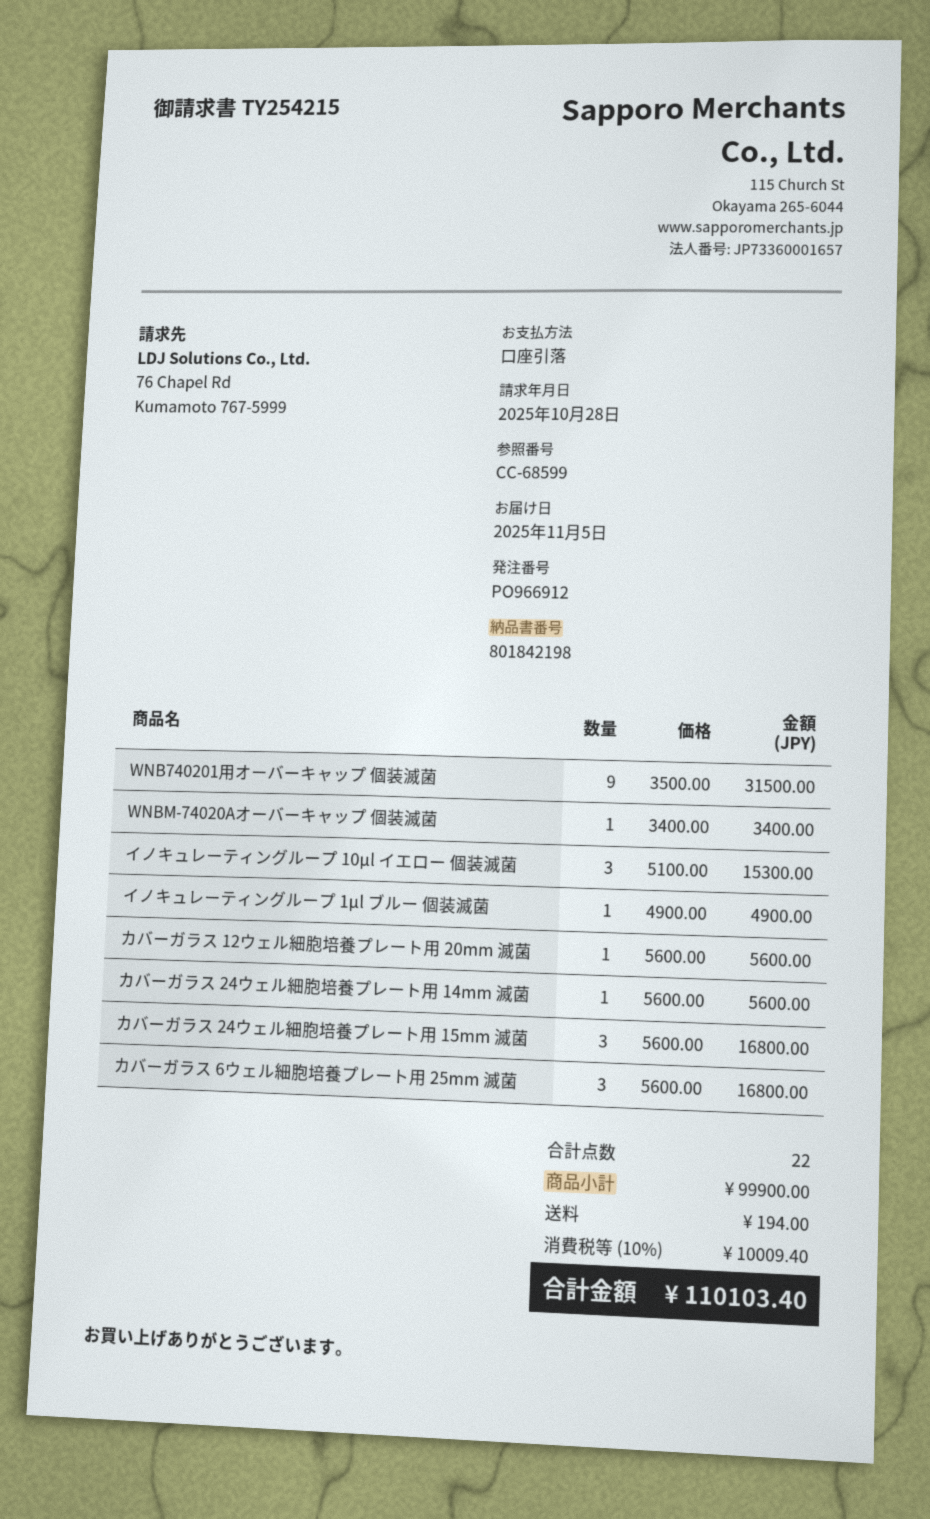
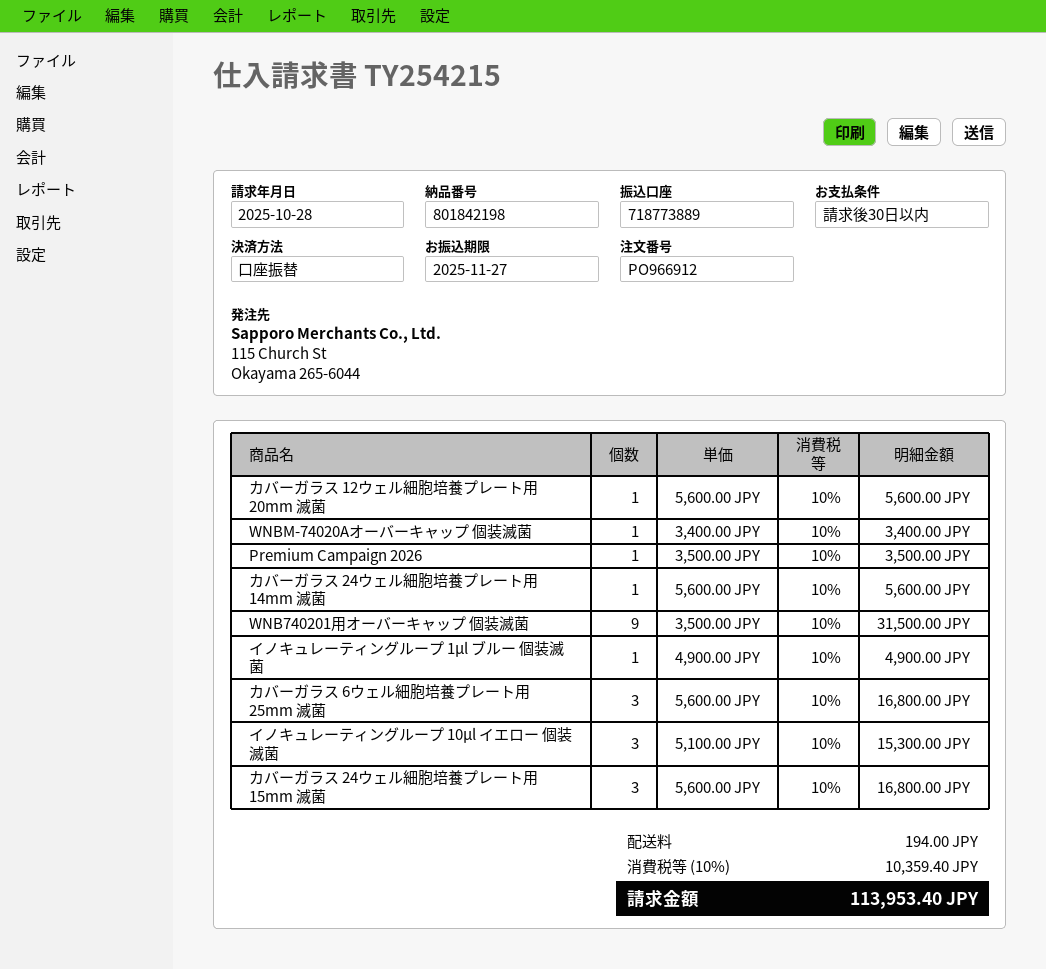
Premium Campaign 2026: none -> 1 x 3500.00 = 3500.00
tax: 10% = 10009.40 -> 10% = 10359.40
total: 110103.40 -> 113953.40

